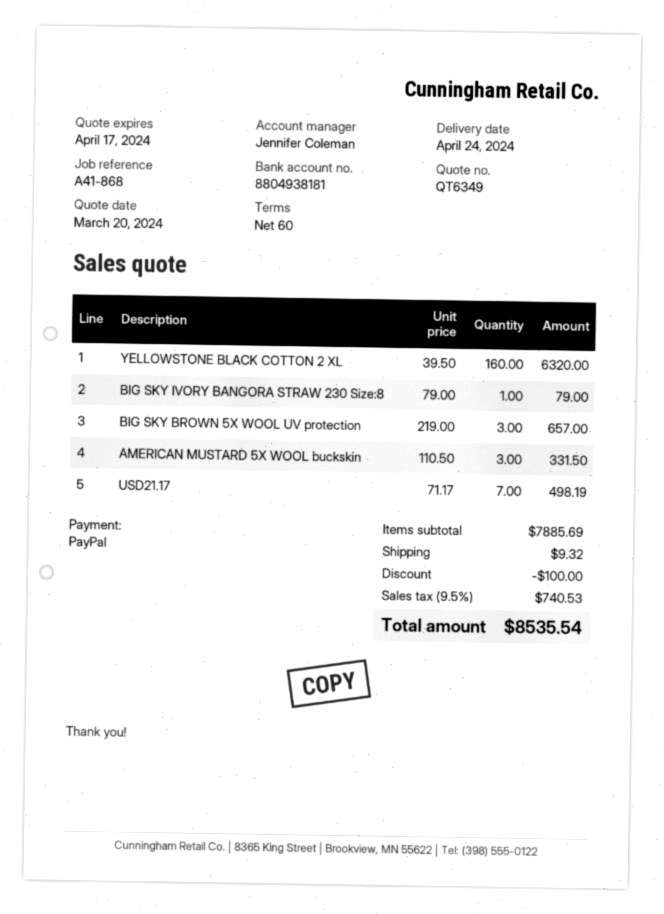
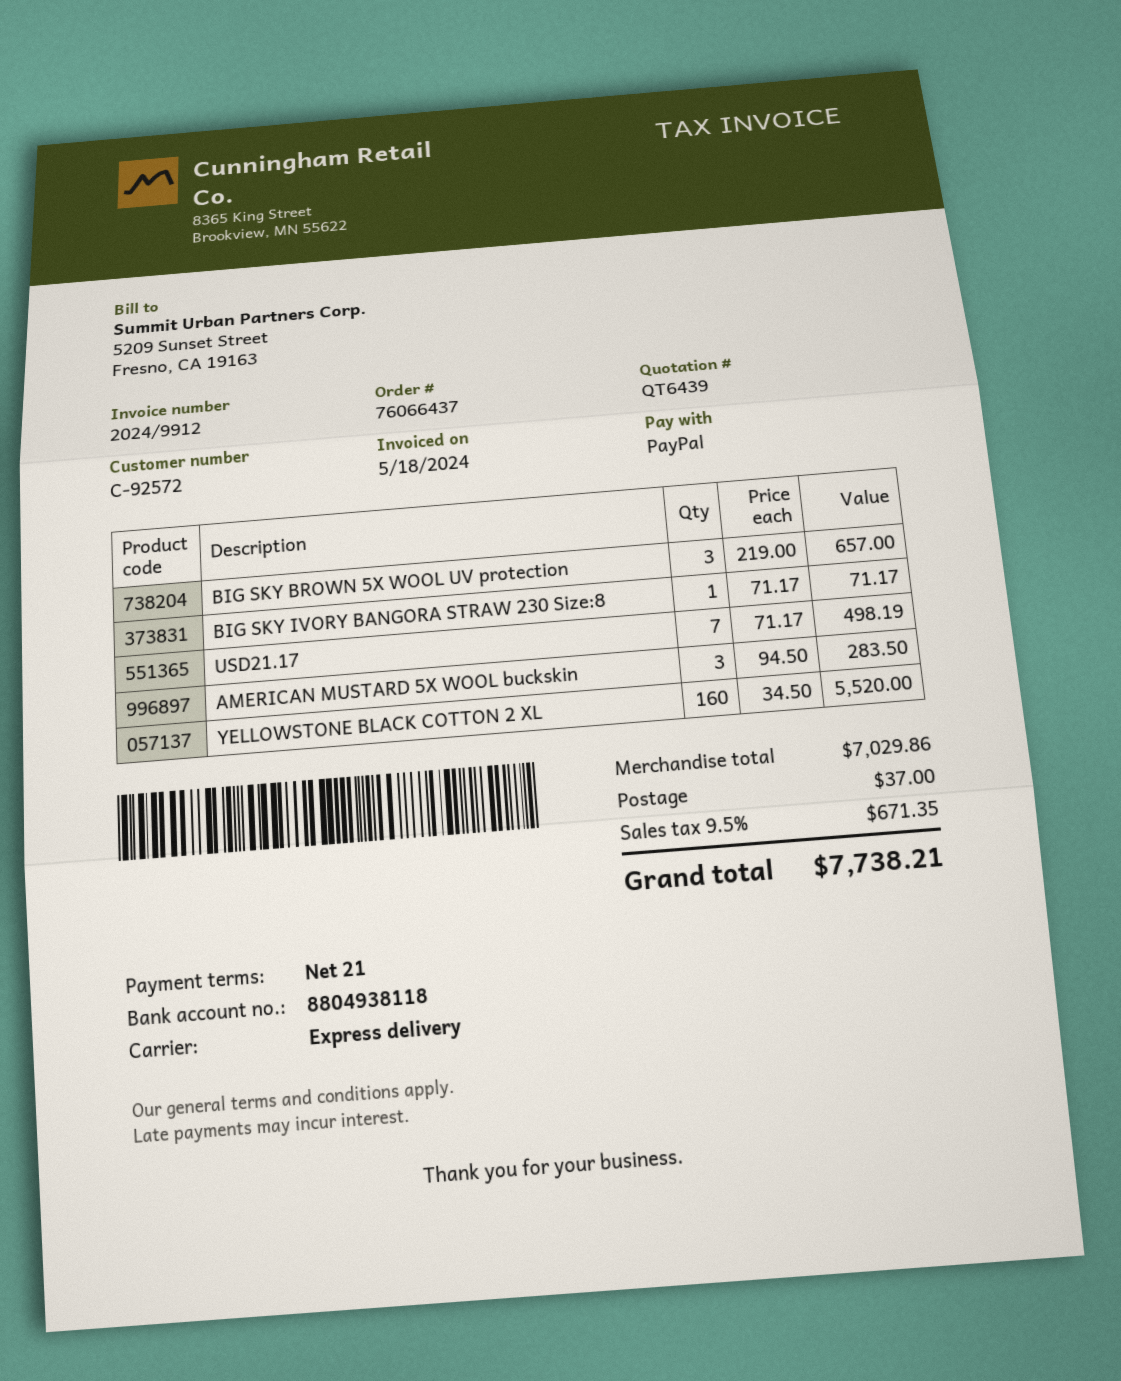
quote number: QT6349 -> QT6439
payment terms: 60 days -> 21 days
bank account: 8804938181 -> 8804938118
YELLOWSTONE BLACK COTTON 2 XL: 160 x 39.50 = 6320.00 -> 160 x 34.50 = 5520.00
BIG SKY IVORY BANGORA STRAW 230 Size:8: 1 x 79.00 = 79.00 -> 1 x 71.17 = 71.17
AMERICAN MUSTARD 5X WOOL buckskin: 3 x 110.50 = 331.50 -> 3 x 94.50 = 283.50
subtotal: 7885.69 -> 7029.86
discount: 100.00 -> none
shipping: 9.32 -> 37.00
tax: 9.5% = 740.53 -> 9.5% = 671.35
total: 8535.54 -> 7738.21

